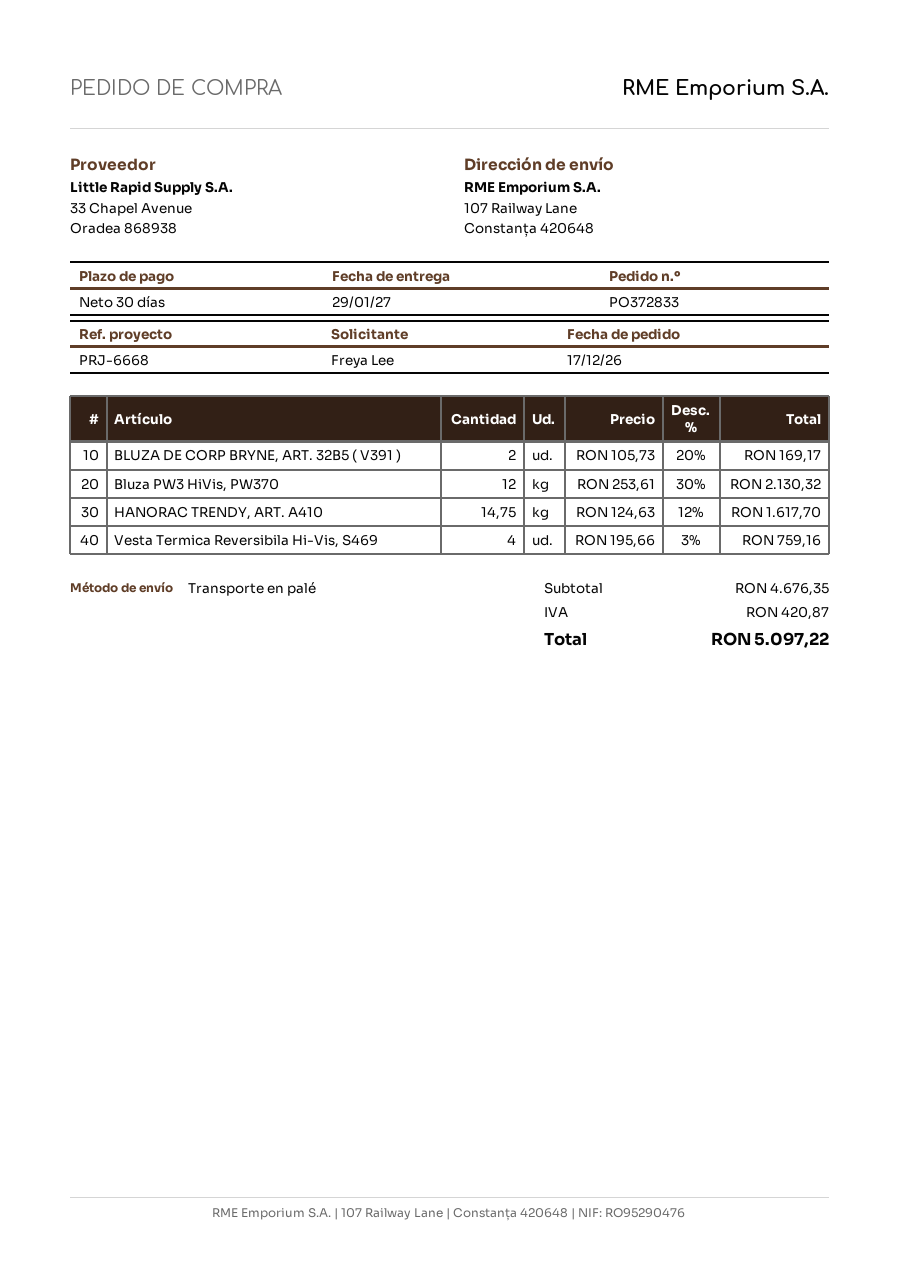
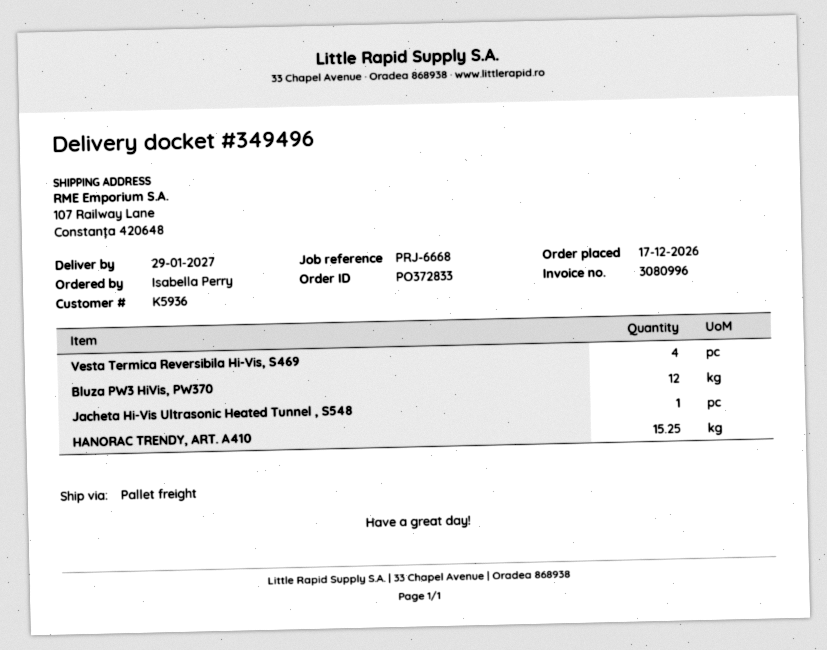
ordered by: Freya Lee -> Isabella Perry
BLUZA DE CORP BRYNE, ART. 32B5 ( V391 ): 2 -> none
HANORAC TRENDY, ART. A410: 14.75 -> 15.25
Jacheta Hi-Vis Ultrasonic Heated Tunnel , S548: none -> 1

